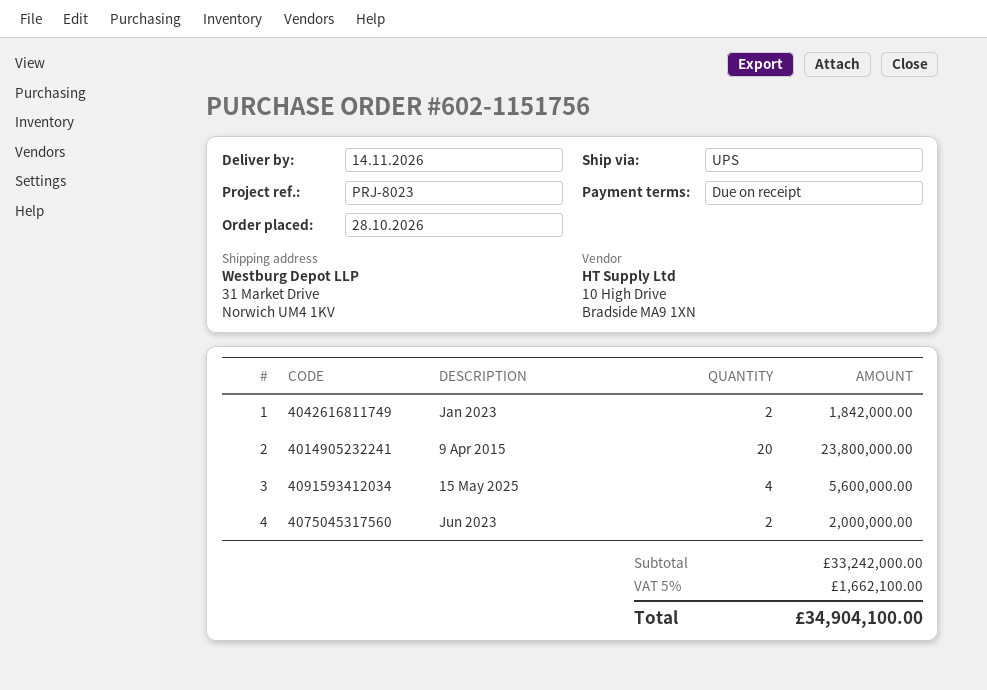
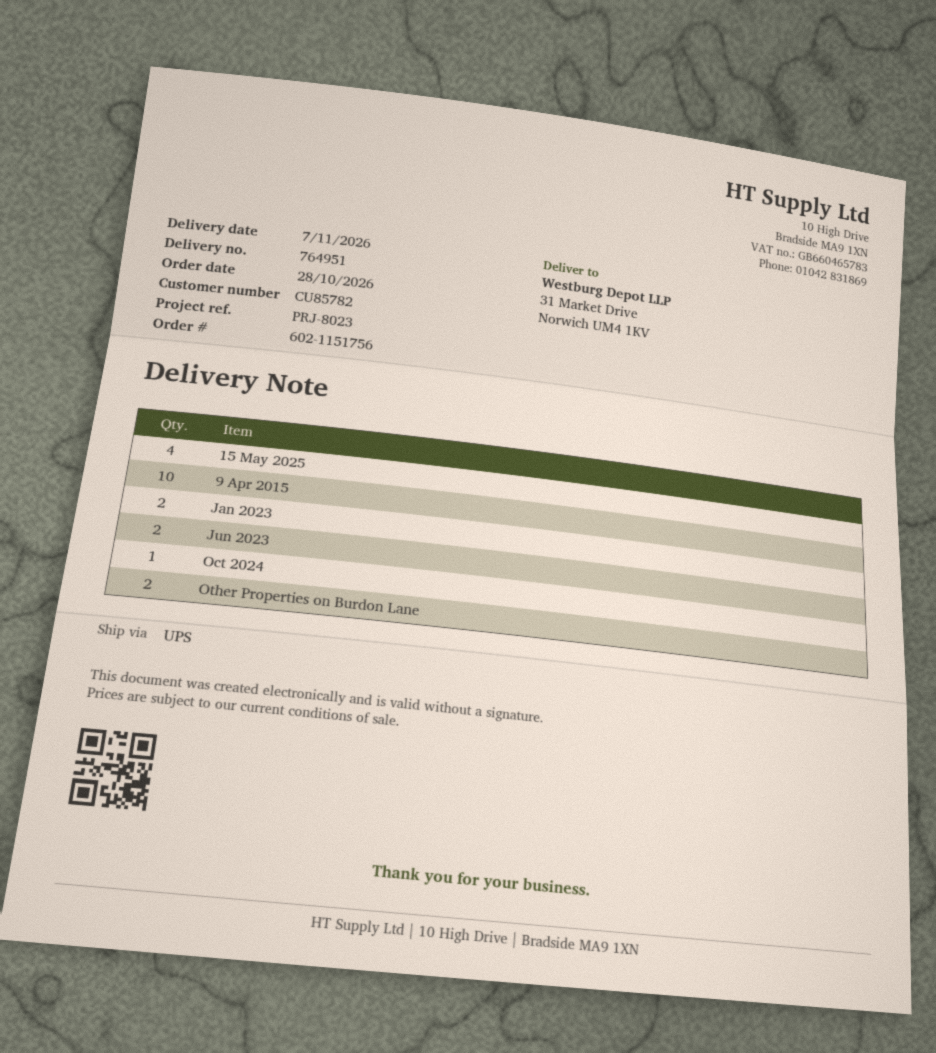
delivery date: 2026-11-14 -> 2026-11-07
9 Apr 2015: 20 -> 10
Oct 2024: none -> 1
Other Properties on Burdon Lane: none -> 2

